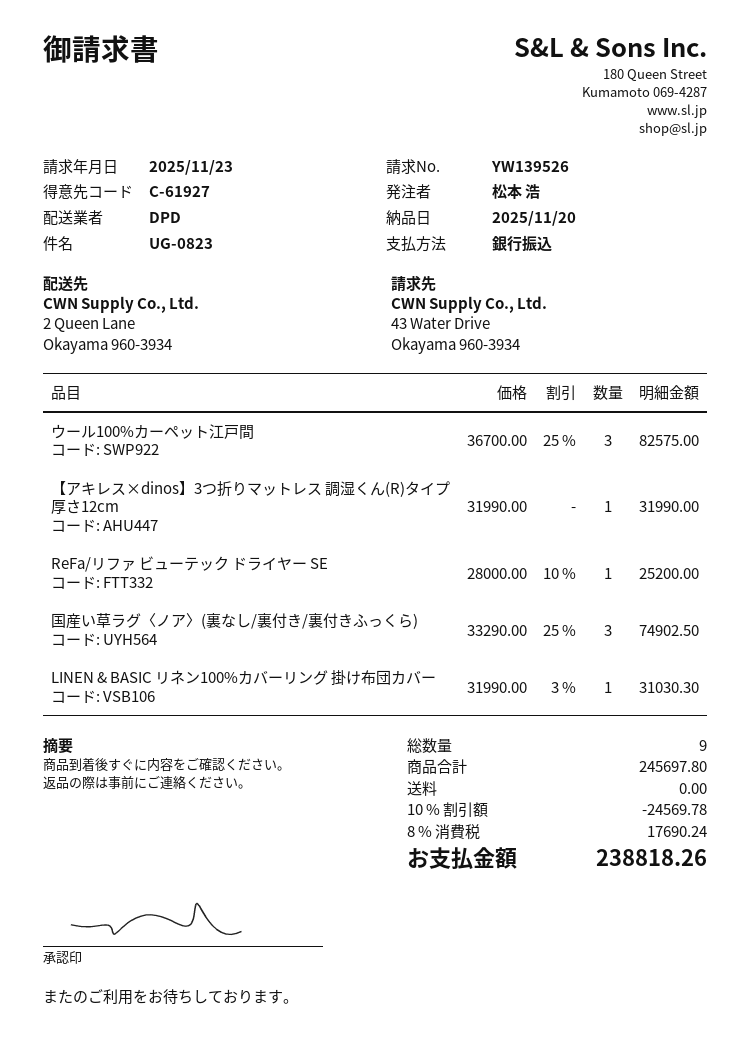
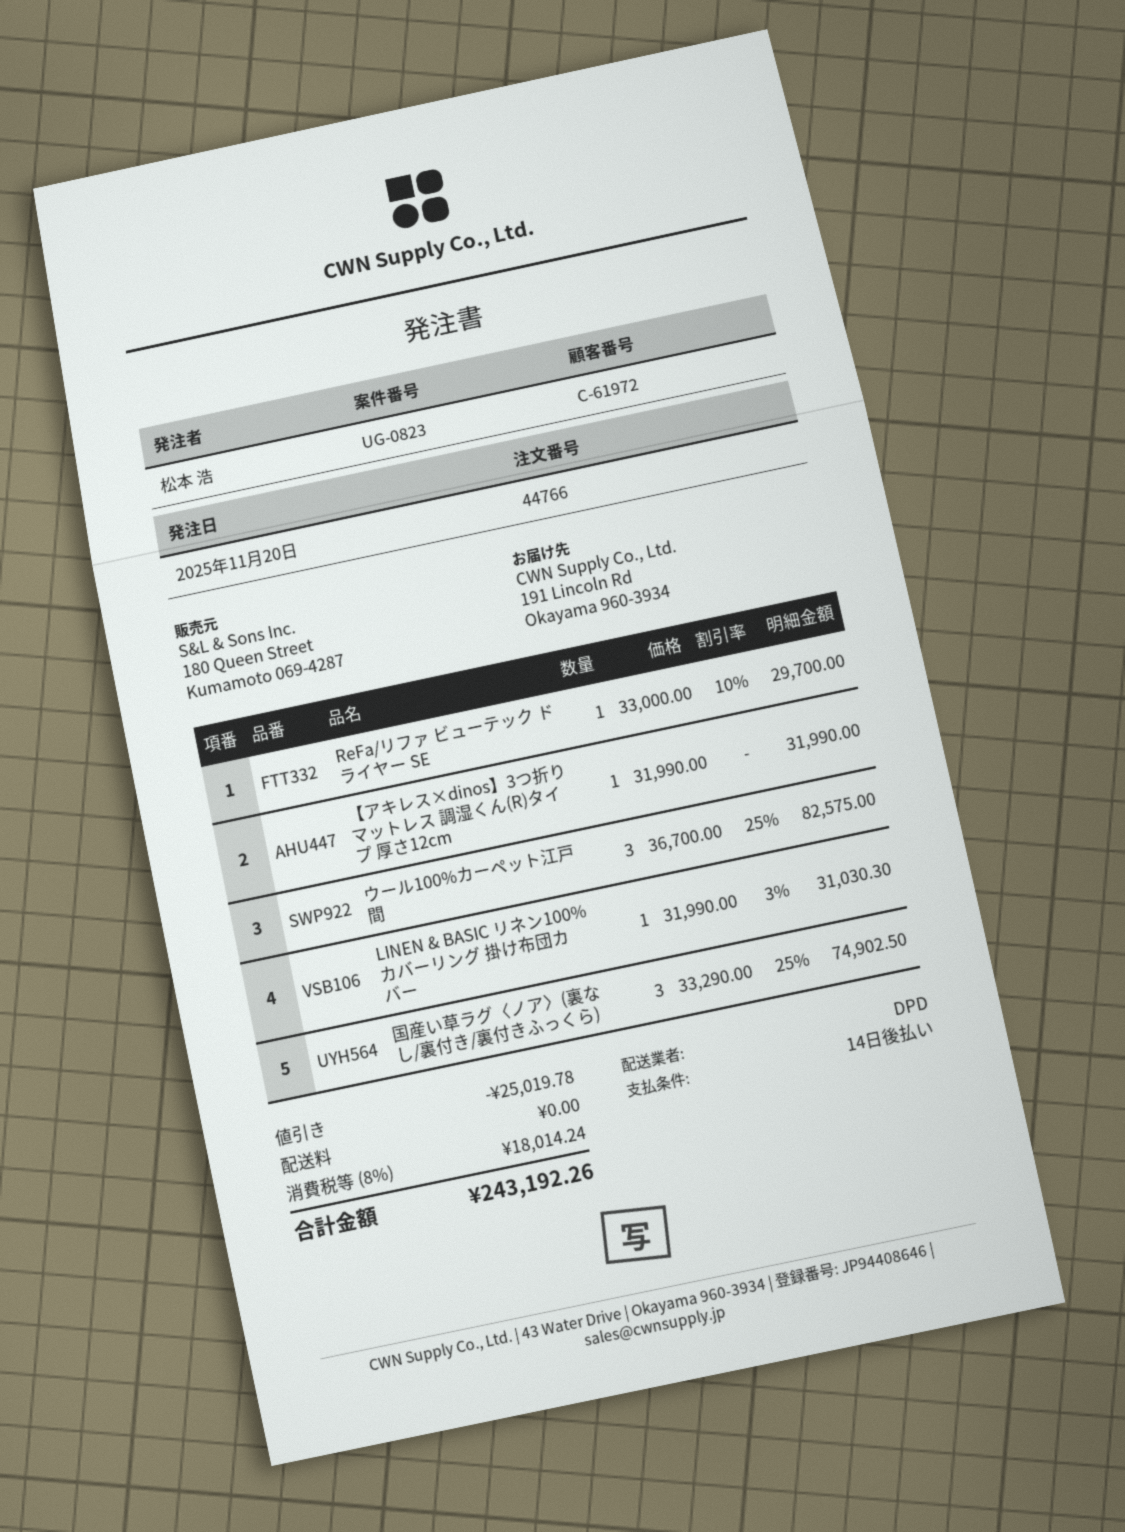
customer number: C-61927 -> C-61972
ship to: 2 Queen Lane, Okayama 960-3934 -> 191 Lincoln Rd, Okayama 960-3934
ReFa/リファ ビューテック ドライヤー SE: 1 x 28000.00 - 10% = 25200.00 -> 1 x 33000.00 - 10% = 29700.00
discount: 24569.78 -> 25019.78
tax: 8% = 17690.24 -> 8% = 18014.24
total: 238818.26 -> 243192.26

